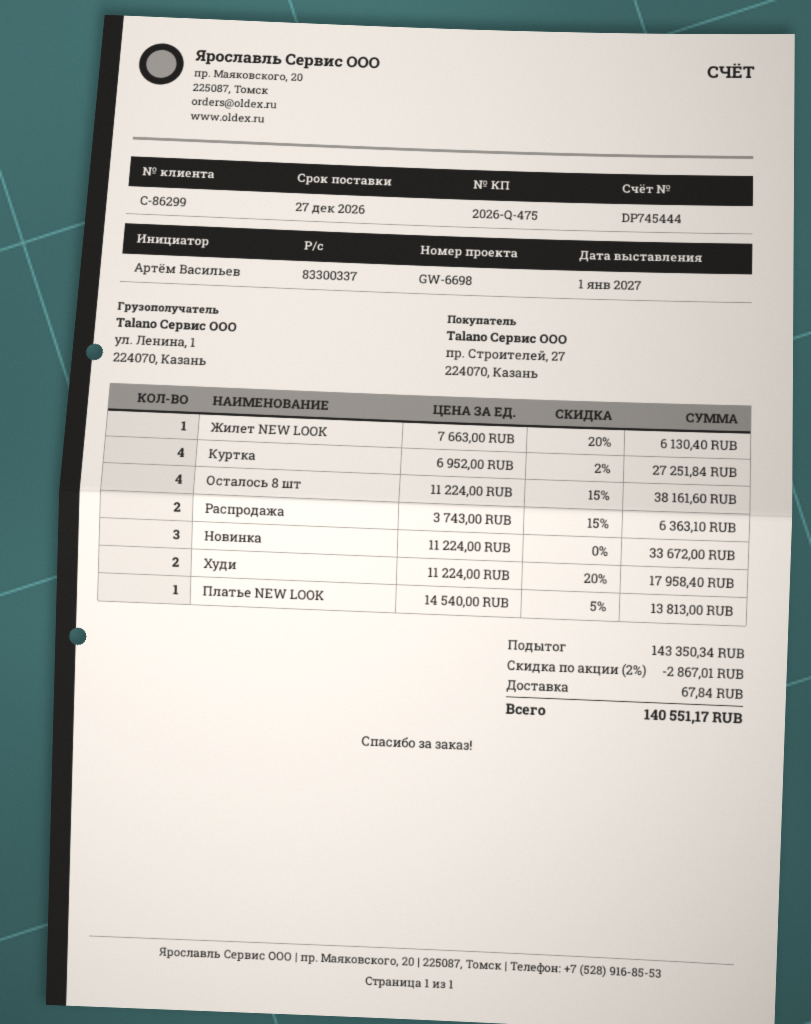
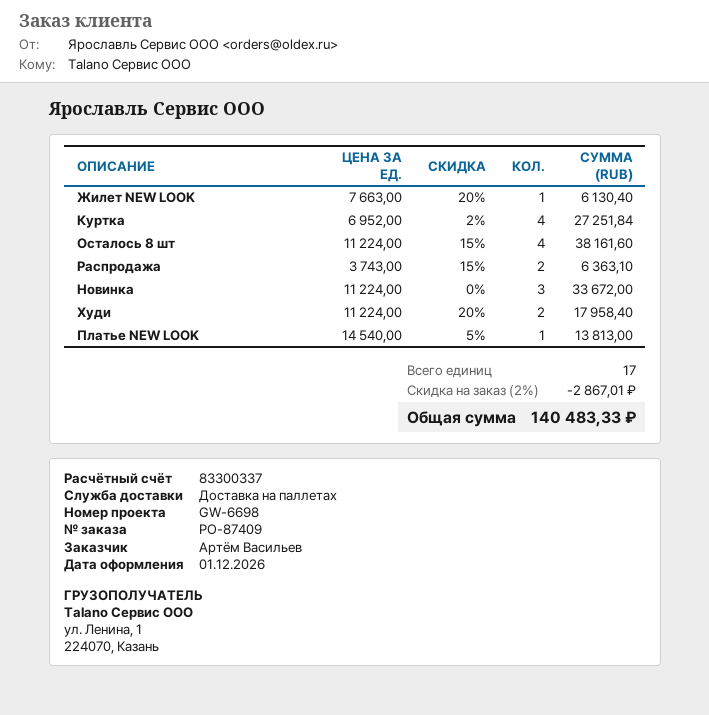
shipping: 67.84 -> none
total: 140551.17 -> 140483.33

